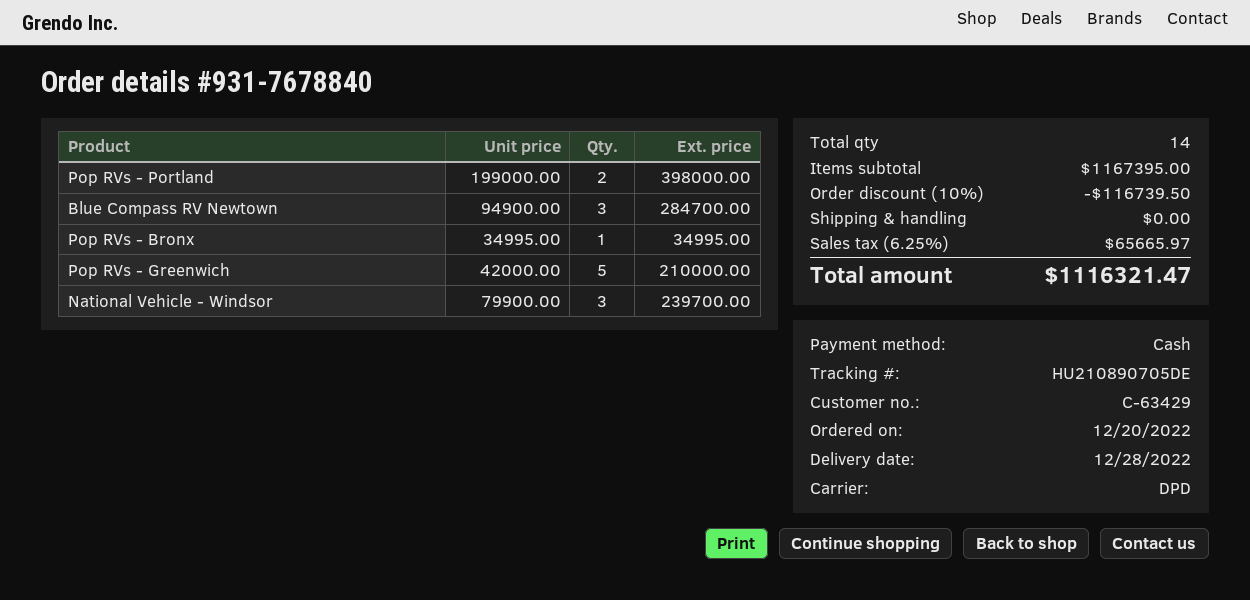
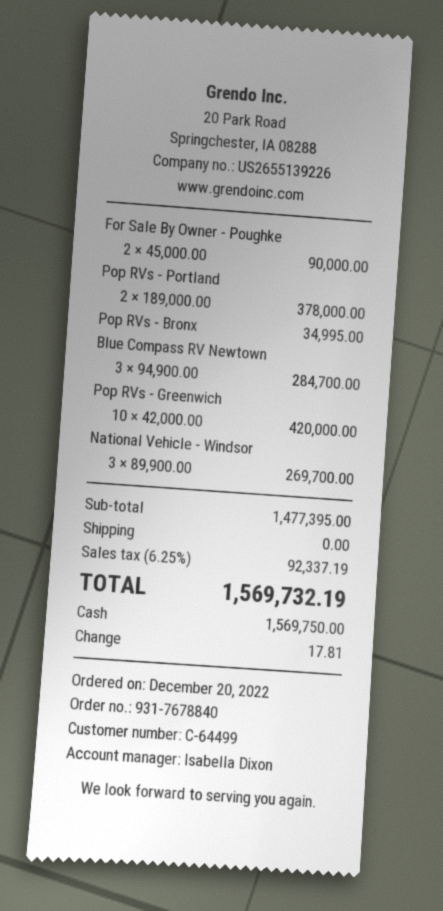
customer number: C-63429 -> C-64499
Pop RVs - Portland: 2 x 199000.00 = 398000.00 -> 2 x 189000.00 = 378000.00
Pop RVs - Greenwich: 5 x 42000.00 = 210000.00 -> 10 x 42000.00 = 420000.00
National Vehicle - Windsor: 3 x 79900.00 = 239700.00 -> 3 x 89900.00 = 269700.00
For Sale By Owner - Poughke: none -> 2 x 45000.00 = 90000.00
subtotal: 1167395.00 -> 1477395.00
discount: 10% = 116739.50 -> none
tax: 6.25% = 65665.97 -> 6.25% = 92337.19
total: 1116321.47 -> 1569732.19

